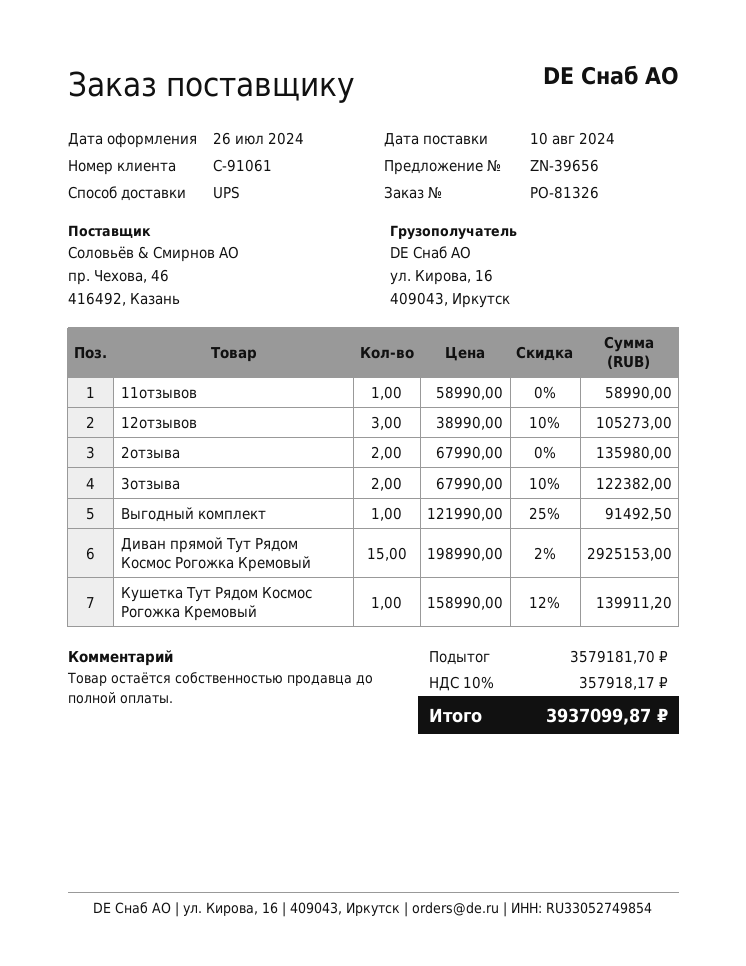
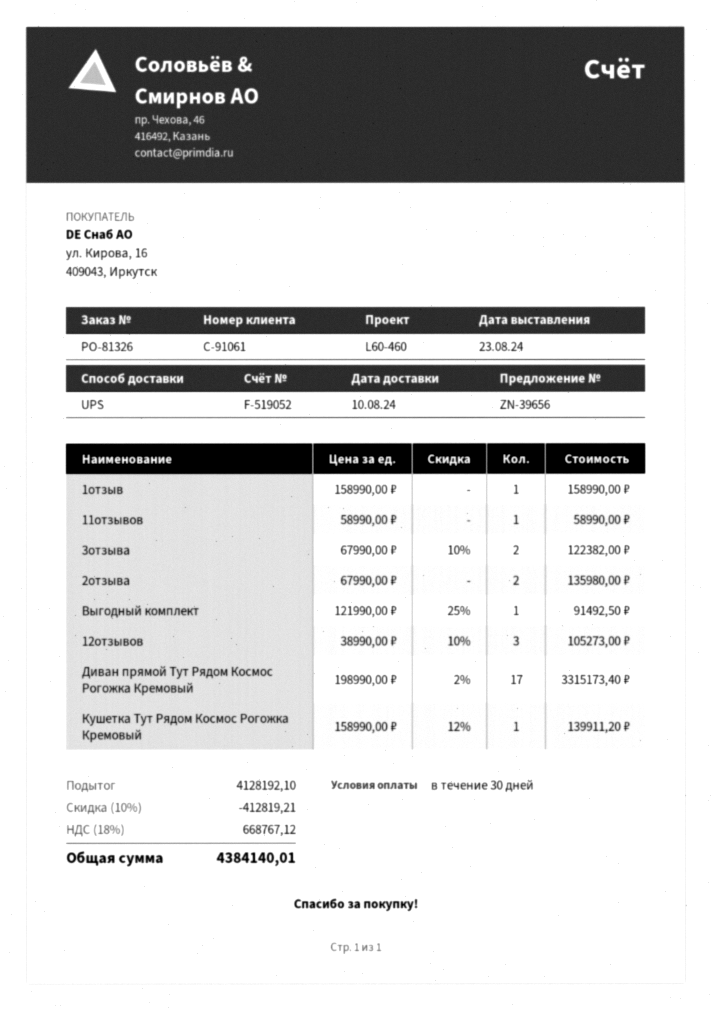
Диван прямой Тут Рядом Космос Рогожка Кремовый: 15 x 198990.00 - 2% = 2925153.00 -> 17 x 198990.00 - 2% = 3315173.40
1отзыв: none -> 1 x 158990.00 = 158990.00
subtotal: 3579181.70 -> 4128192.10
discount: none -> 10% = 412819.21
tax: 10% = 357918.17 -> 18% = 668767.12
total: 3937099.87 -> 4384140.01

